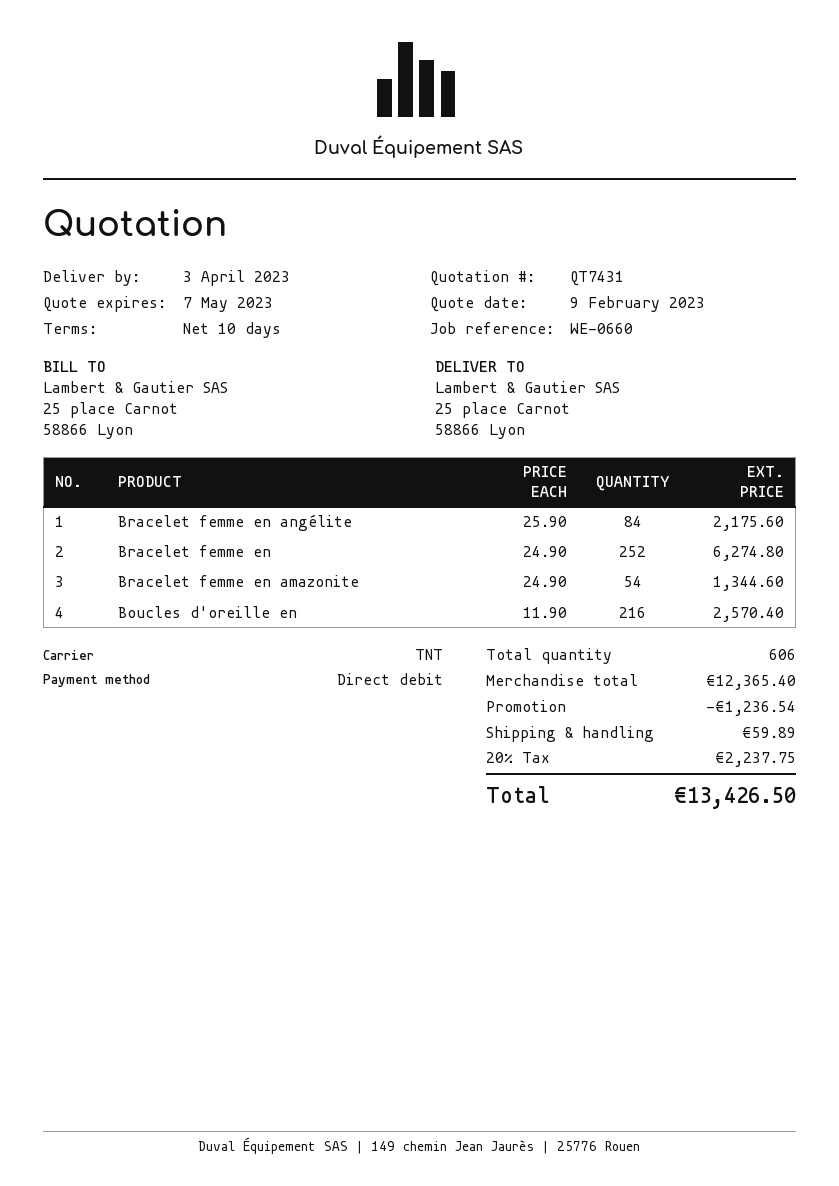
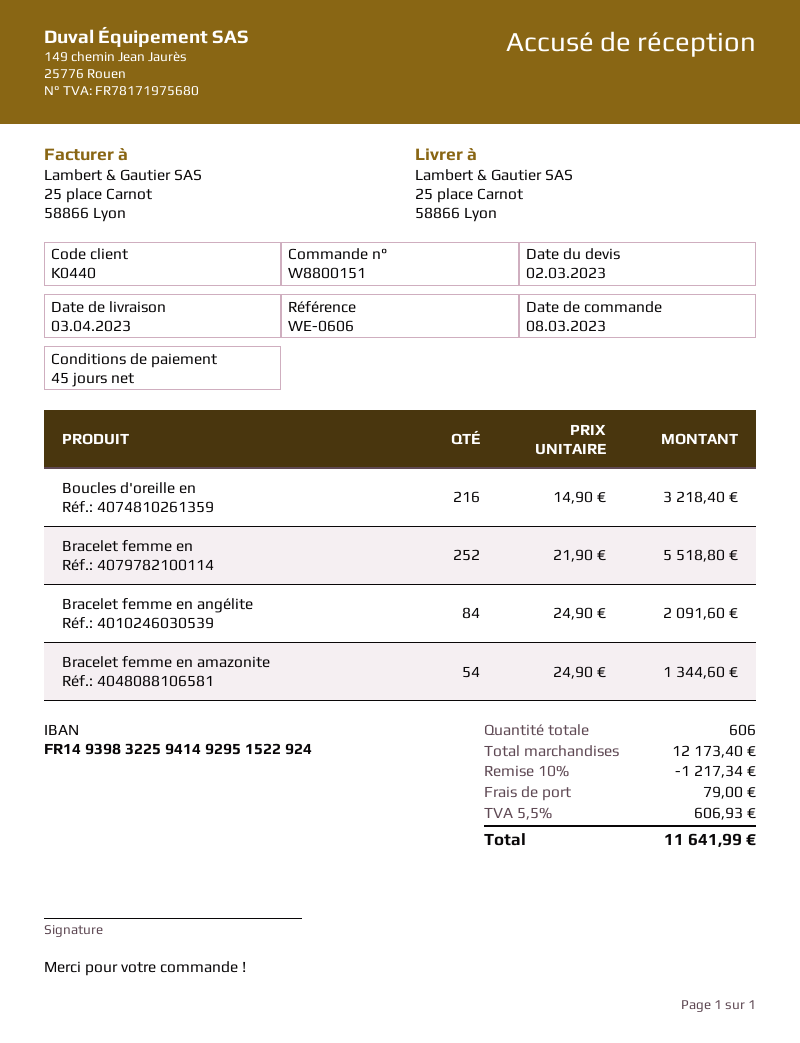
quote date: 2023-02-09 -> 2023-03-02
payment terms: 10 days -> 45 days
reference: WE-0660 -> WE-0606
Bracelet femme en angélite: 84 x 25.90 = 2175.60 -> 84 x 24.90 = 2091.60
Bracelet femme en: 252 x 24.90 = 6274.80 -> 252 x 21.90 = 5518.80
Boucles d'oreille en: 216 x 11.90 = 2570.40 -> 216 x 14.90 = 3218.40
subtotal: 12365.40 -> 12173.40
discount: 1236.54 -> 1217.34
shipping: 59.89 -> 79.00
tax: 20% = 2237.75 -> 5.5% = 606.93
total: 13426.50 -> 11641.99

